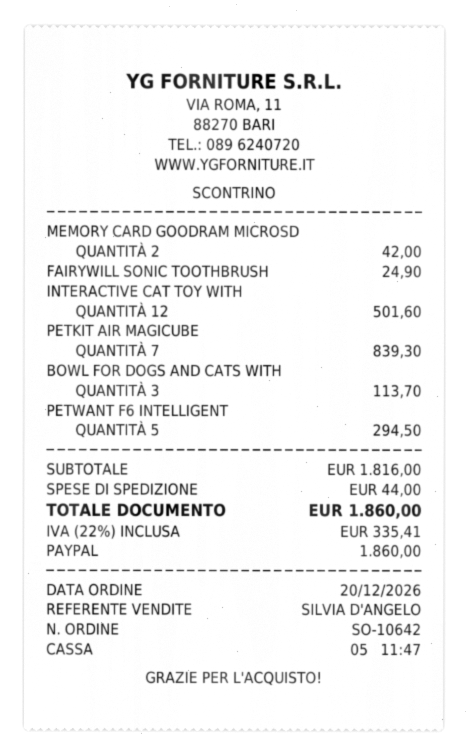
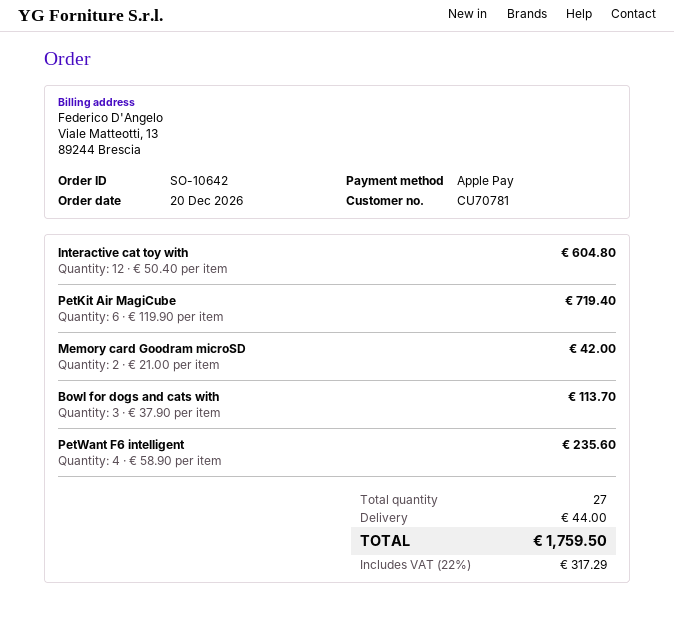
payment method: PayPal -> Apple Pay
FAIRYWILL SONIC TOOTHBRUSH: 1 for 24.90 -> none
INTERACTIVE CAT TOY WITH: 12 for 501.60 -> 12 for 604.80
PETKIT AIR MAGICUBE: 7 for 839.30 -> 6 for 719.40
PETWANT F6 INTELLIGENT: 5 for 294.50 -> 4 for 235.60
tax: 22% = 335.41 -> 22% = 317.29
total: 1860.00 -> 1759.50

